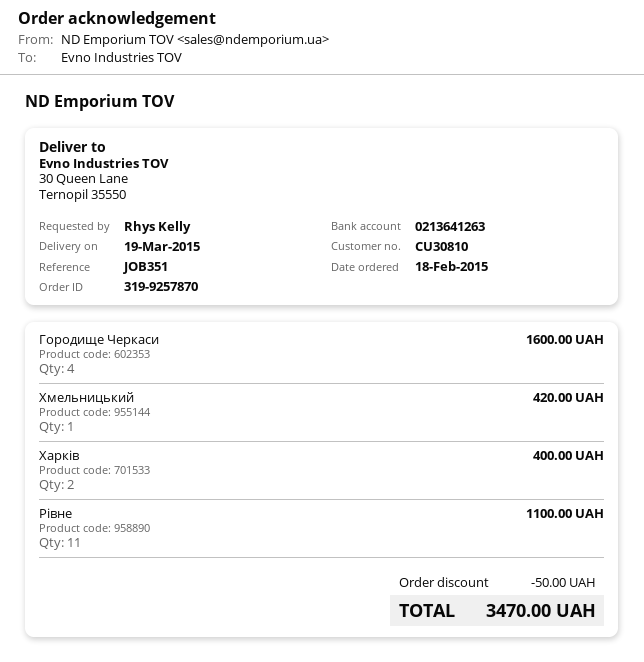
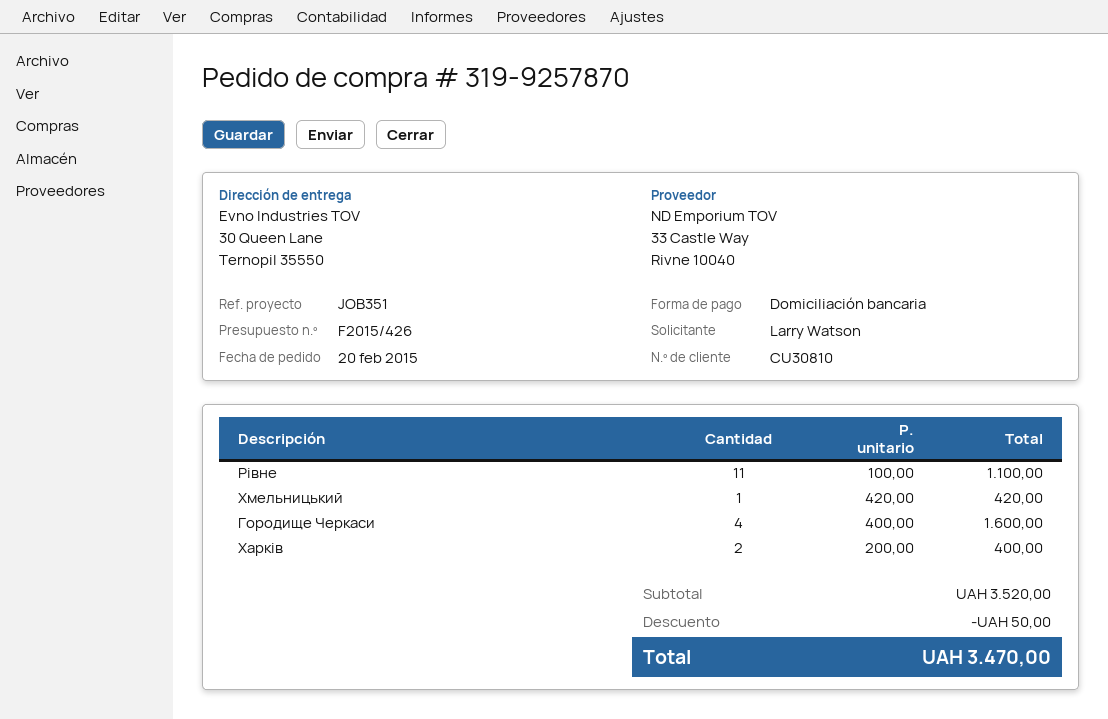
order date: 2015-02-18 -> 2015-02-20
ordered by: Rhys Kelly -> Larry Watson

